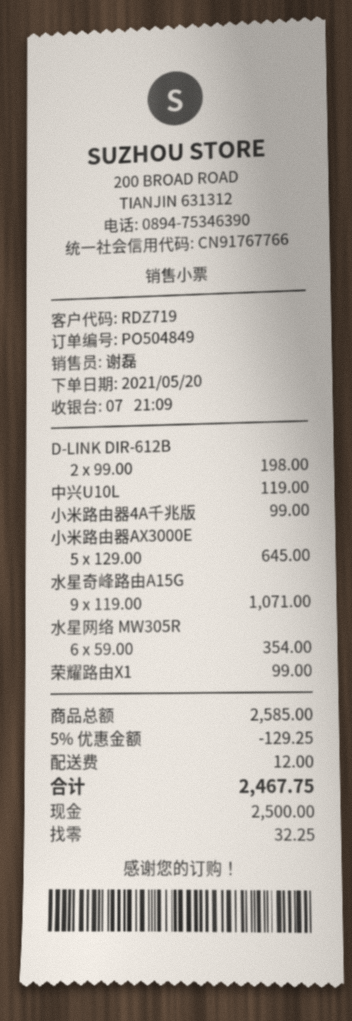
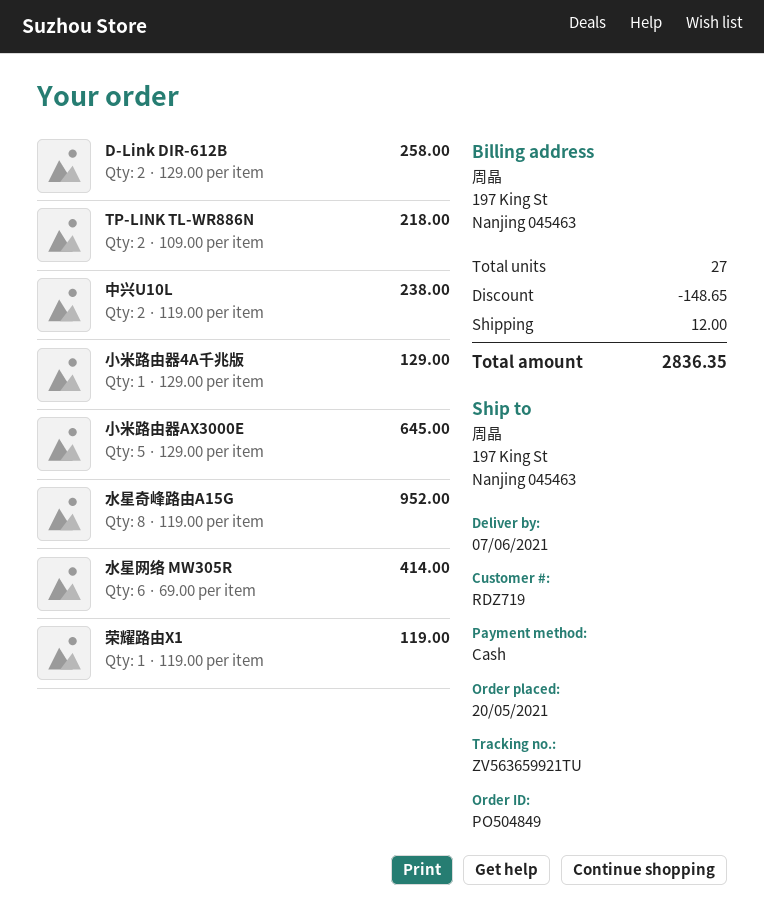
D-LINK DIR-612B: 2 x 99.00 = 198.00 -> 2 x 129.00 = 258.00
中兴U10L: 1 x 119.00 = 119.00 -> 2 x 119.00 = 238.00
小米路由器4A千兆版: 1 x 99.00 = 99.00 -> 1 x 129.00 = 129.00
水星奇峰路由A15G: 9 x 119.00 = 1071.00 -> 8 x 119.00 = 952.00
水星网络 MW305R: 6 x 59.00 = 354.00 -> 6 x 69.00 = 414.00
荣耀路由X1: 1 x 99.00 = 99.00 -> 1 x 119.00 = 119.00
TP-LINK TL-WR886N: none -> 2 x 109.00 = 218.00
discount: 129.25 -> 148.65
total: 2467.75 -> 2836.35

